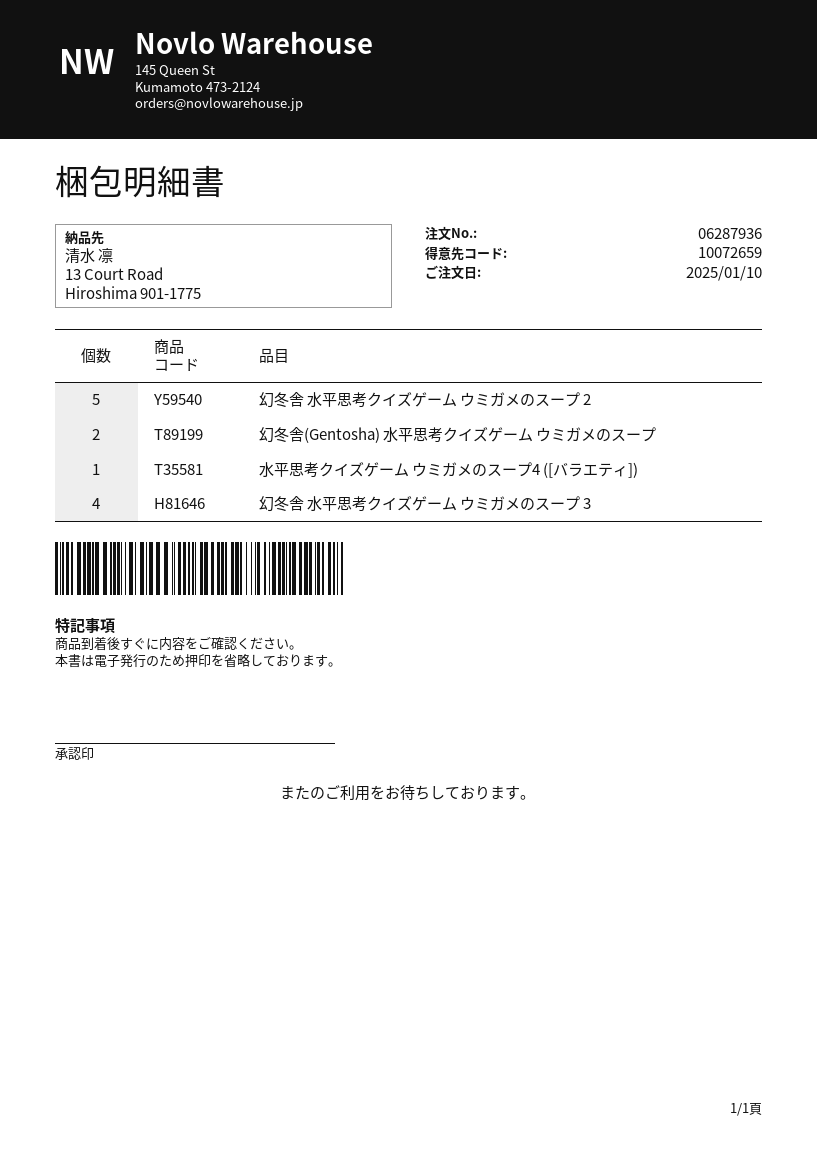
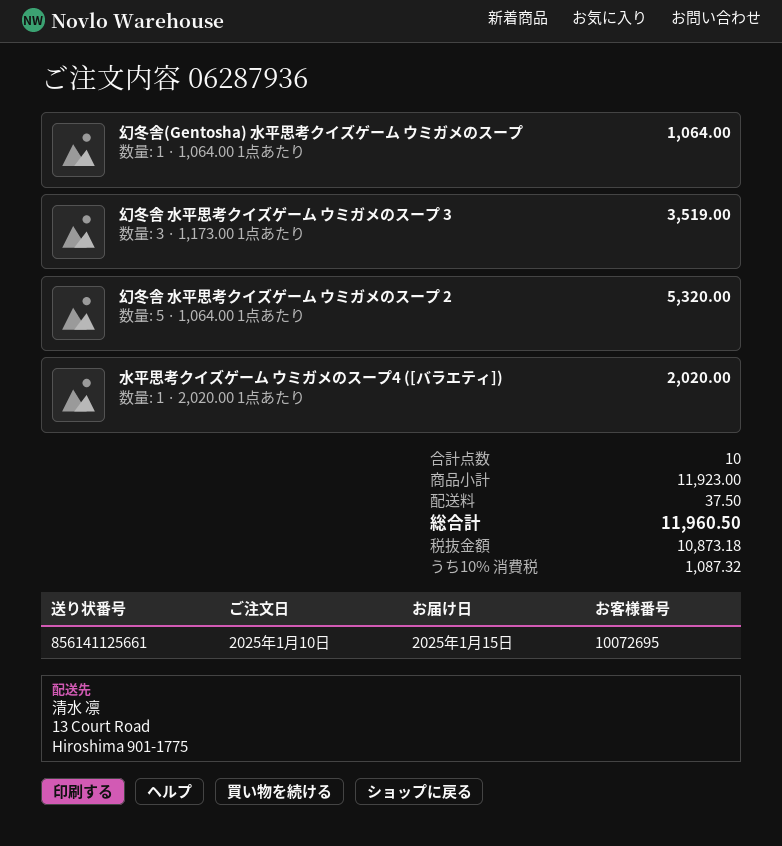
customer number: 10072659 -> 10072695
幻冬舎(Gentosha) 水平思考クイズゲーム ウミガメのスープ: 2 -> 1
幻冬舎 水平思考クイズゲーム ウミガメのスープ 3: 4 -> 3

